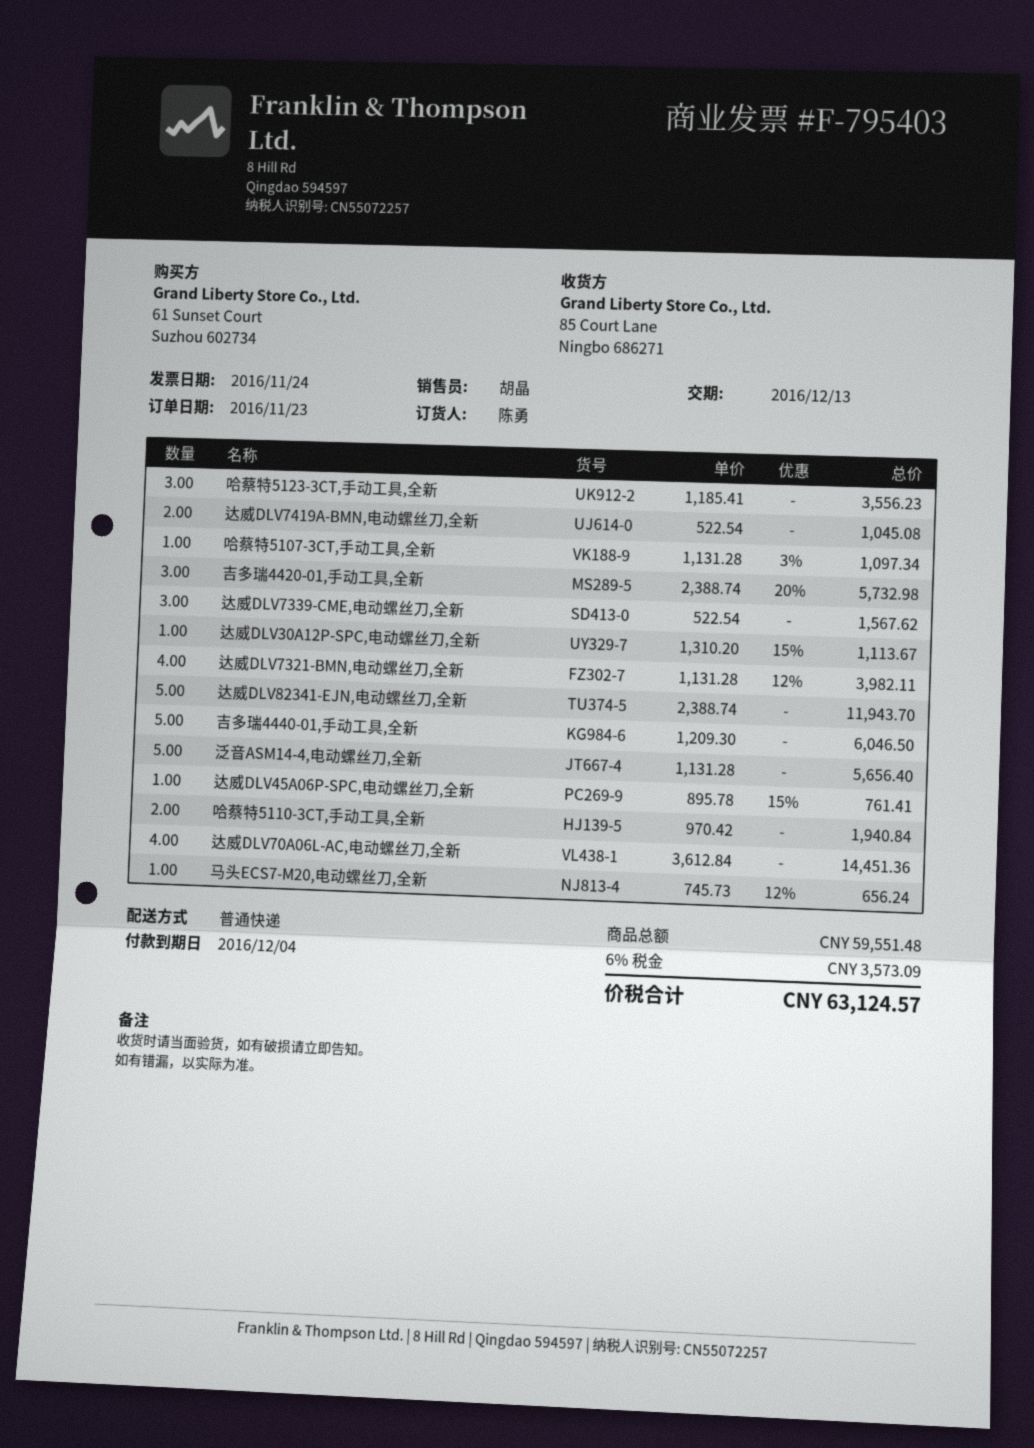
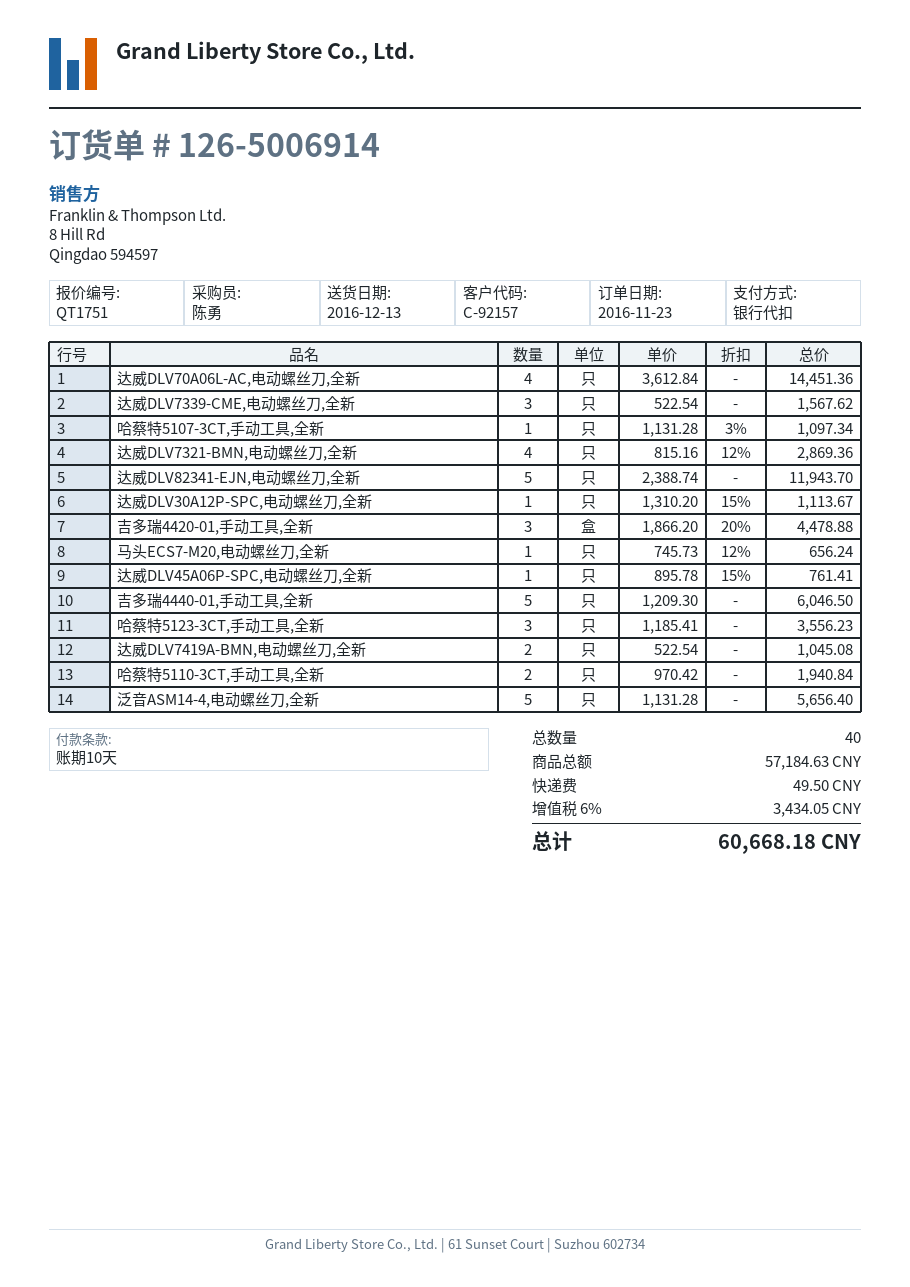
吉多瑞4420-01,手动工具,全新: 3 x 2388.74 - 20% = 5732.98 -> 3 x 1866.20 - 20% = 4478.88
达威DLV7321-BMN,电动螺丝刀,全新: 4 x 1131.28 - 12% = 3982.11 -> 4 x 815.16 - 12% = 2869.36
subtotal: 59551.48 -> 57184.63
shipping: none -> 49.50
tax: 6% = 3573.09 -> 6% = 3434.05
total: 63124.57 -> 60668.18

